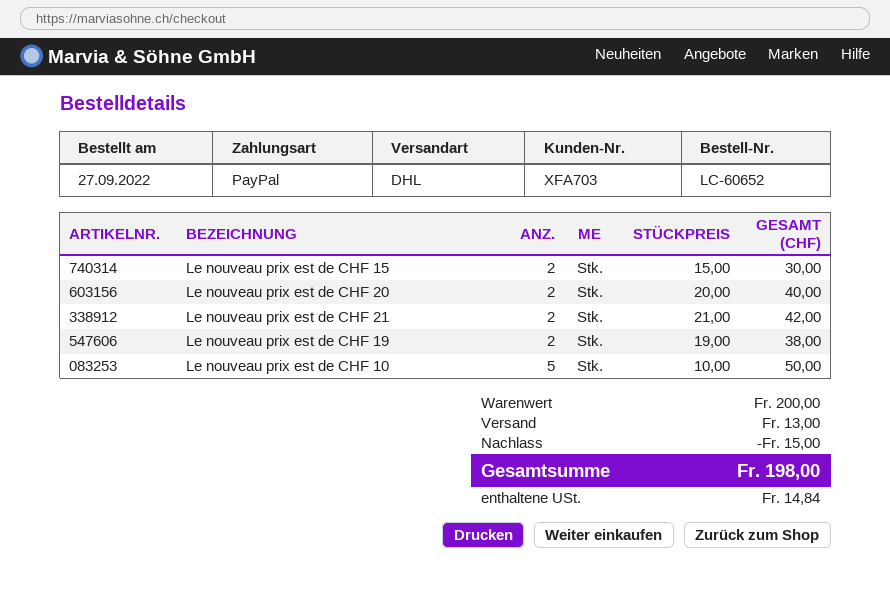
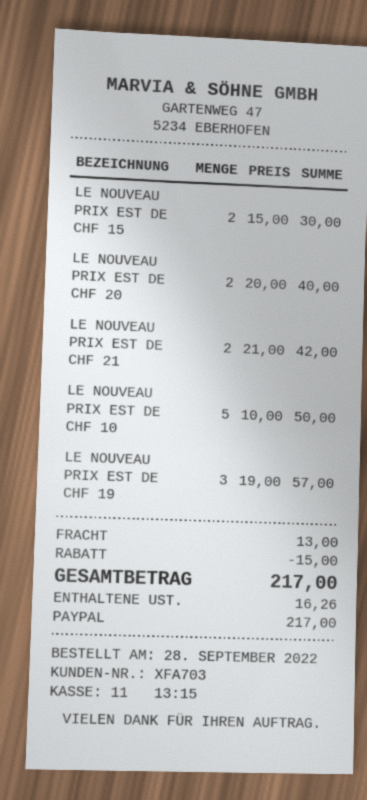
order date: 2022-09-27 -> 2022-09-28
Le nouveau prix est de CHF 19: 2 x 19.00 = 38.00 -> 3 x 19.00 = 57.00
tax: 14.84 -> 16.26
total: 198.00 -> 217.00

